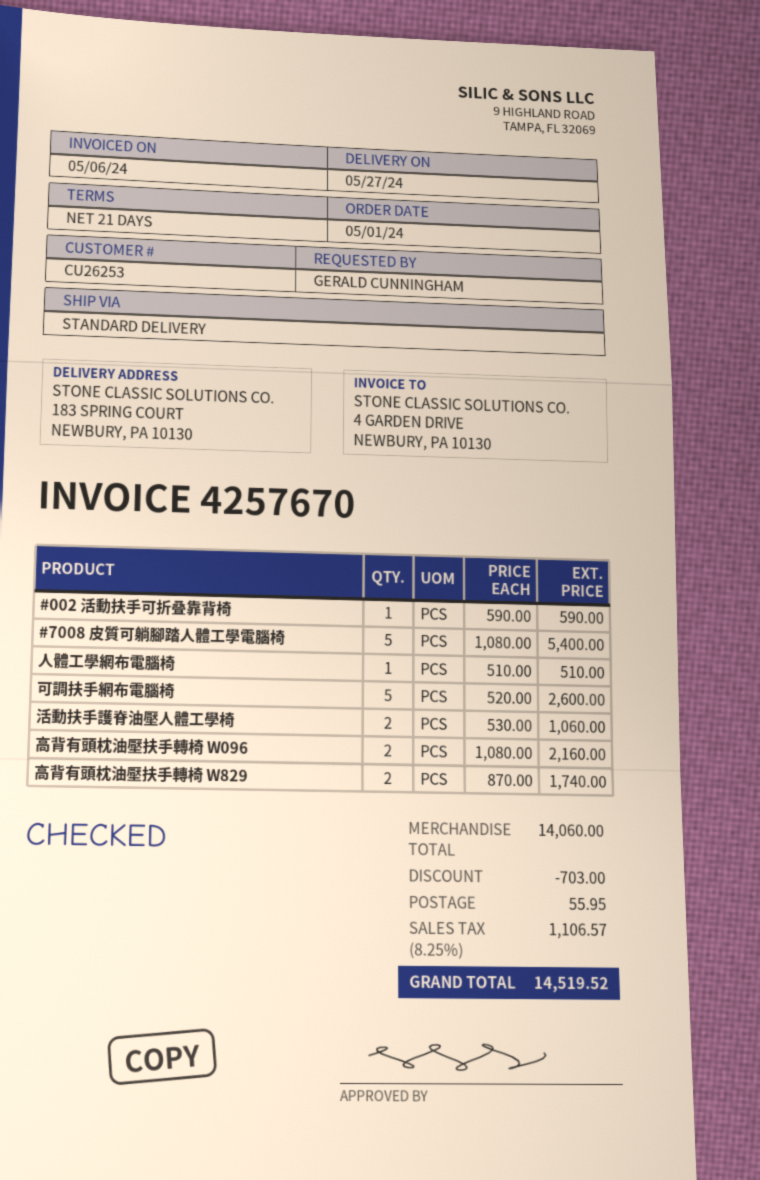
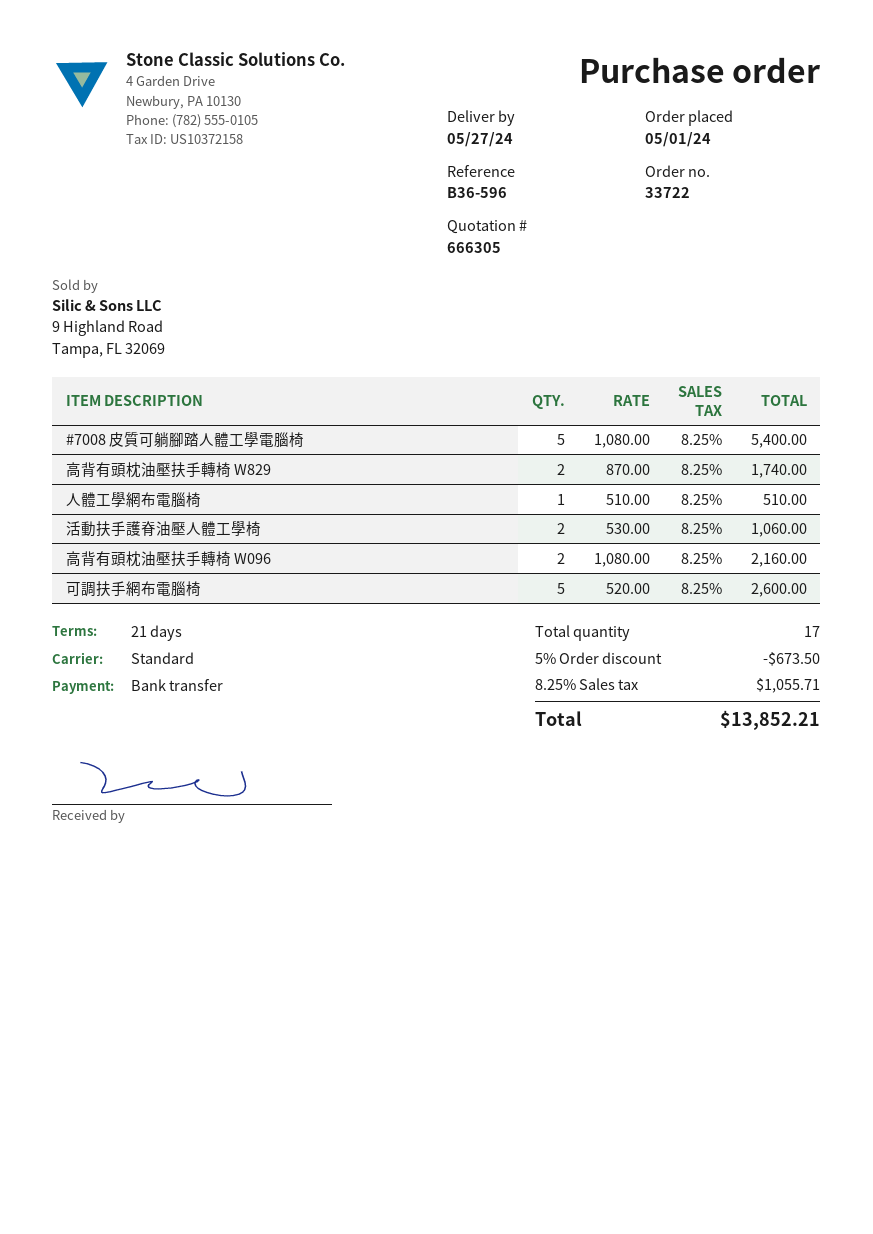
#002 活動扶手可折叠靠背椅: 1 x 590.00 = 590.00 -> none
discount: 703.00 -> 673.50
shipping: 55.95 -> none
tax: 8.25% = 1106.57 -> 8.25% = 1055.71
total: 14519.52 -> 13852.21

